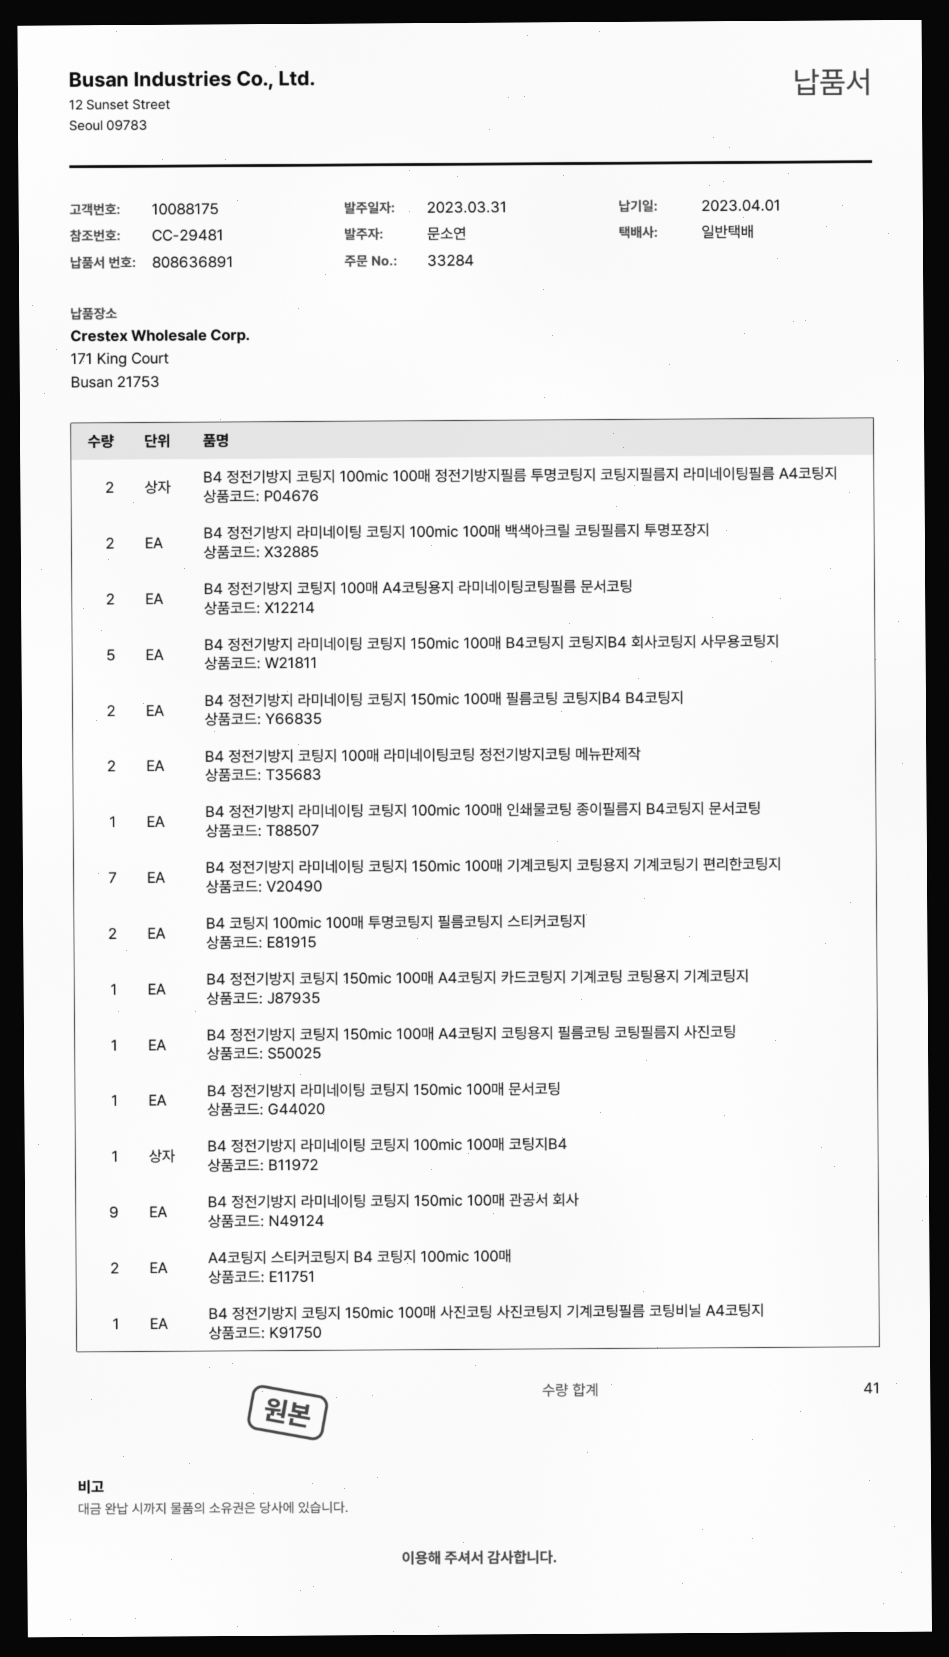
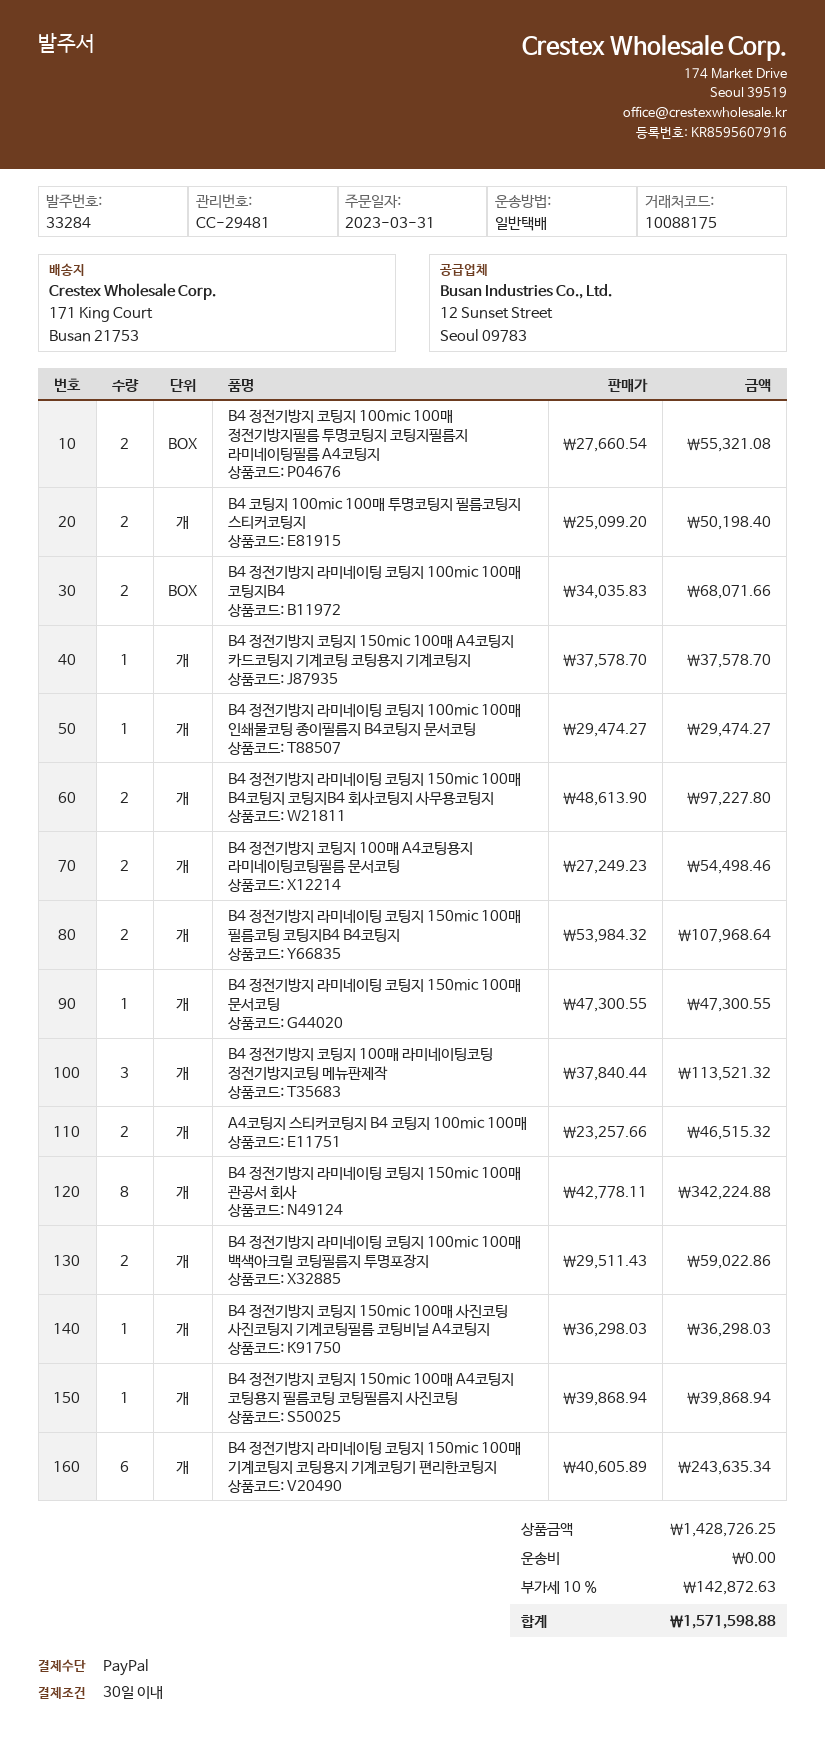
B4 정전기방지 라미네이팅 코팅지 150mic 100매 B4코팅지 코팅지B4 회사코팅지 사무용코팅지: 5 -> 2
B4 정전기방지 코팅지 100매 라미네이팅코팅 정전기방지코팅 메뉴판제작: 2 -> 3
B4 정전기방지 라미네이팅 코팅지 150mic 100매 기계코팅지 코팅용지 기계코팅기 편리한코팅지: 7 -> 6
B4 정전기방지 라미네이팅 코팅지 100mic 100매 코팅지B4: 1 -> 2
B4 정전기방지 라미네이팅 코팅지 150mic 100매 관공서 회사: 9 -> 8

